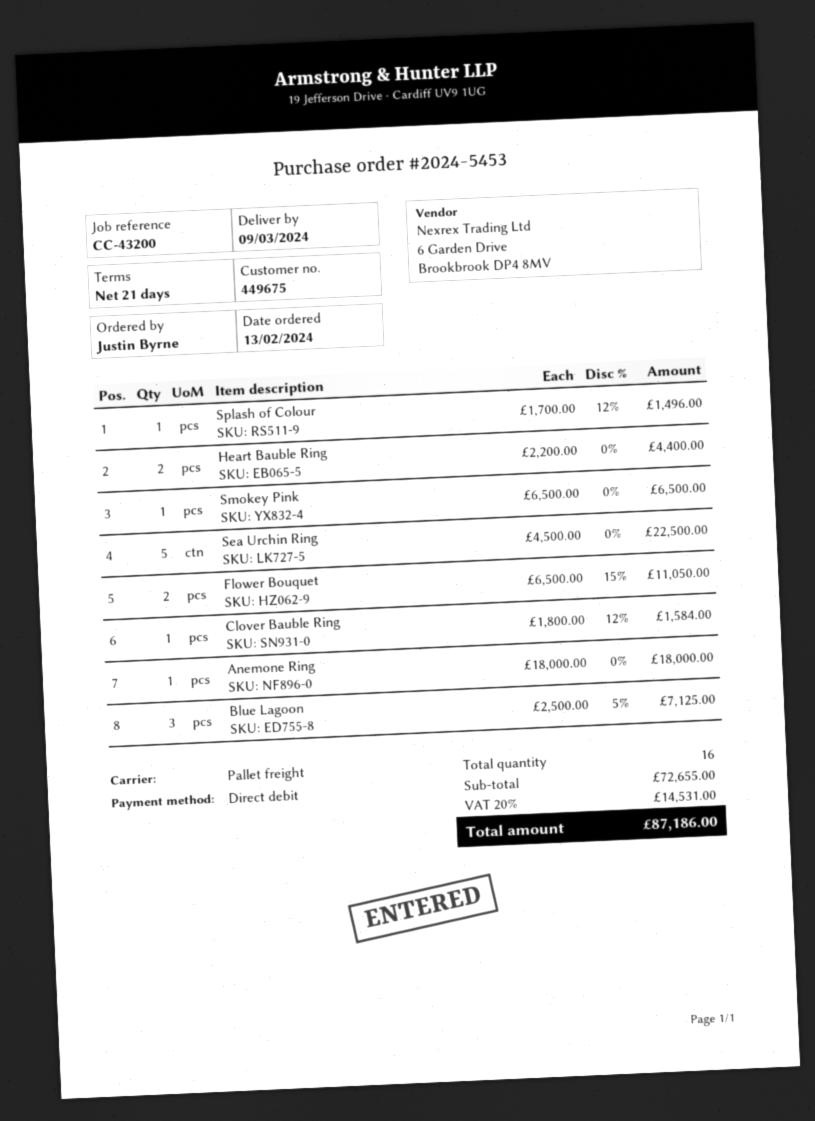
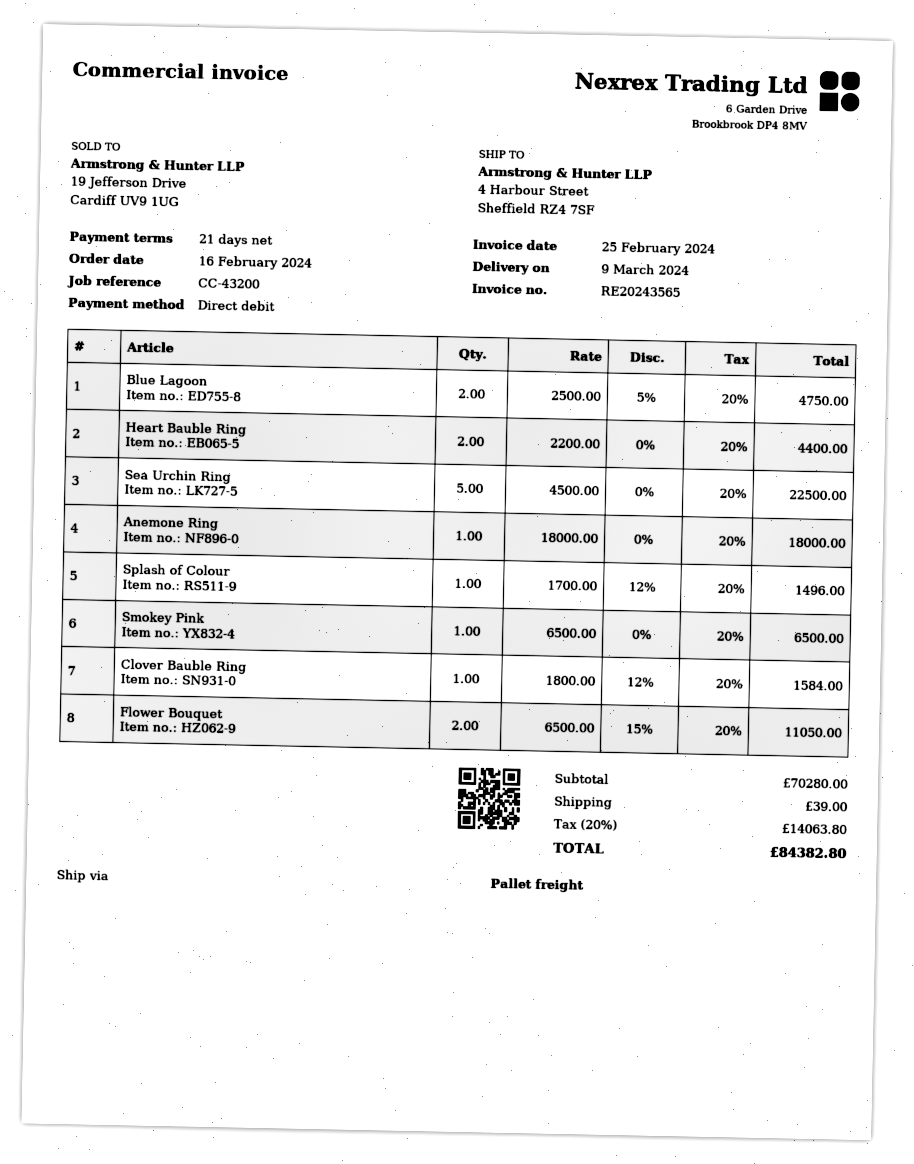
order date: 2024-02-13 -> 2024-02-16
Blue Lagoon: 3 x 2500.00 - 5% = 7125.00 -> 2 x 2500.00 - 5% = 4750.00
subtotal: 72655.00 -> 70280.00
shipping: none -> 39.00
tax: 20% = 14531.00 -> 20% = 14063.80
total: 87186.00 -> 84382.80

